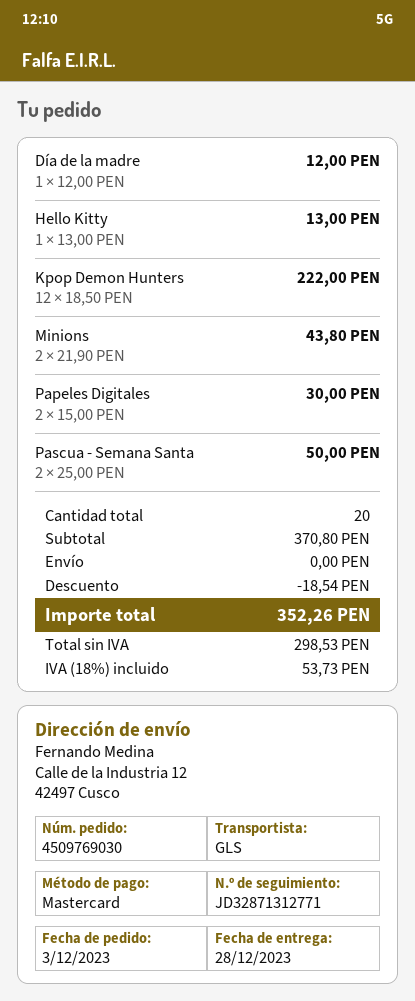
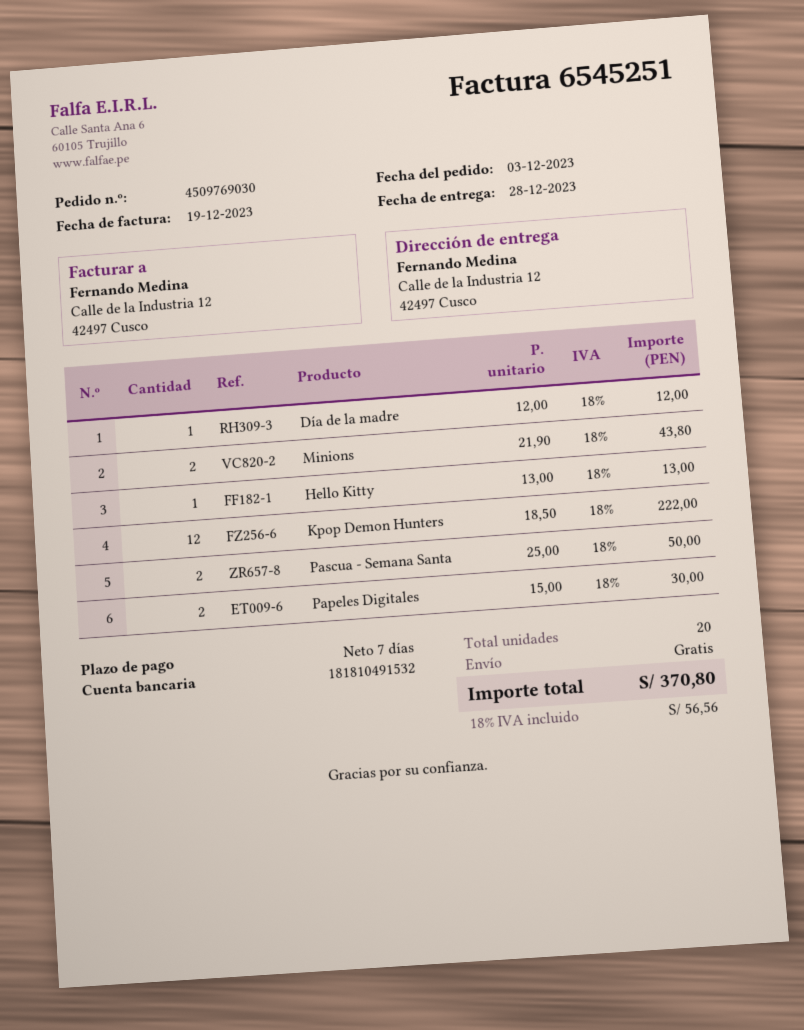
discount: 18.54 -> none
tax: 18% = 53.73 -> 18% = 56.56
total: 352.26 -> 370.80

